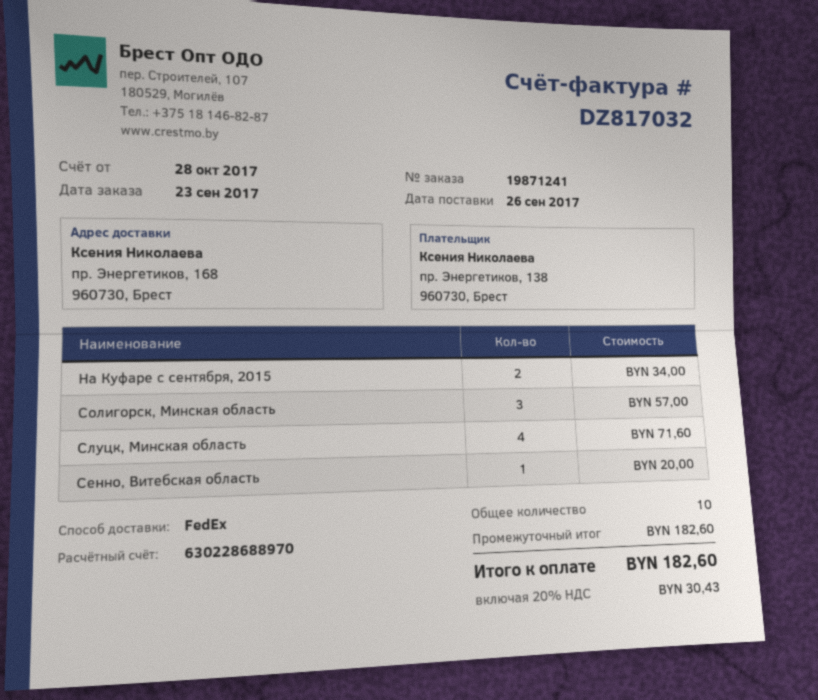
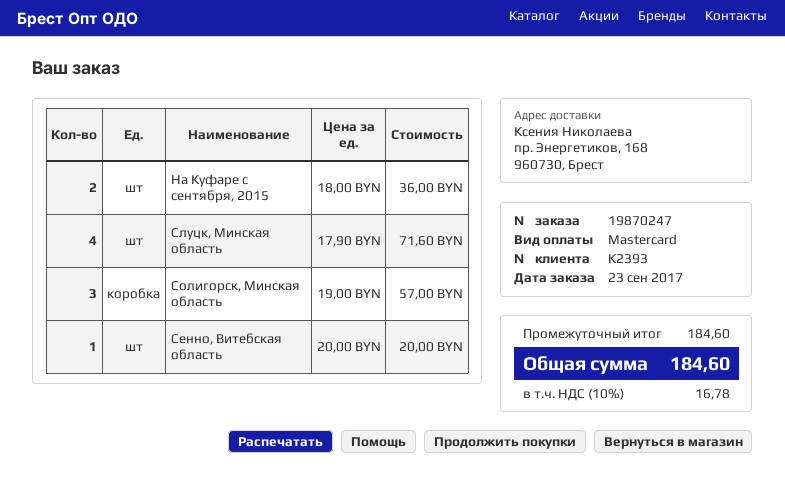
order number: 19871241 -> 19870247
На Куфаре с сентября, 2015: 2 for 34.00 -> 2 for 36.00
subtotal: 182.60 -> 184.60
tax: 20% = 30.43 -> 10% = 16.78
total: 182.60 -> 184.60

